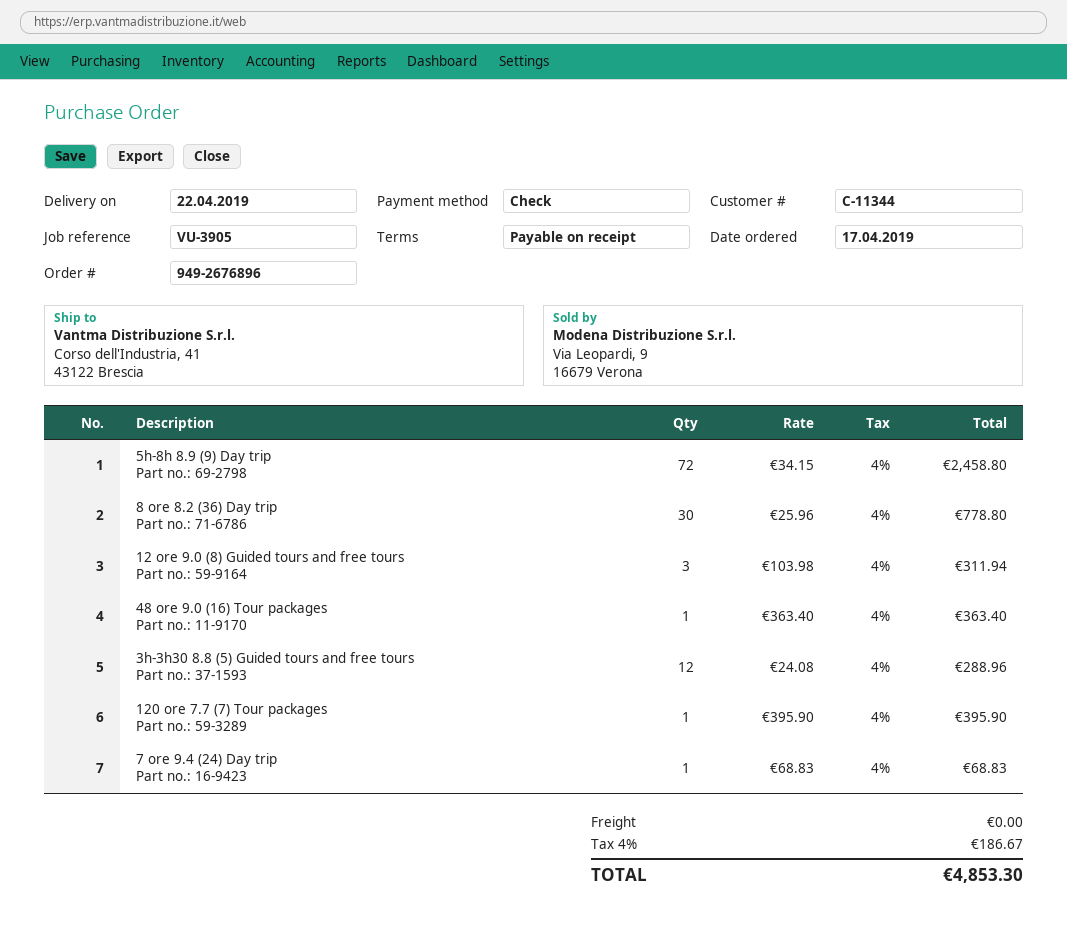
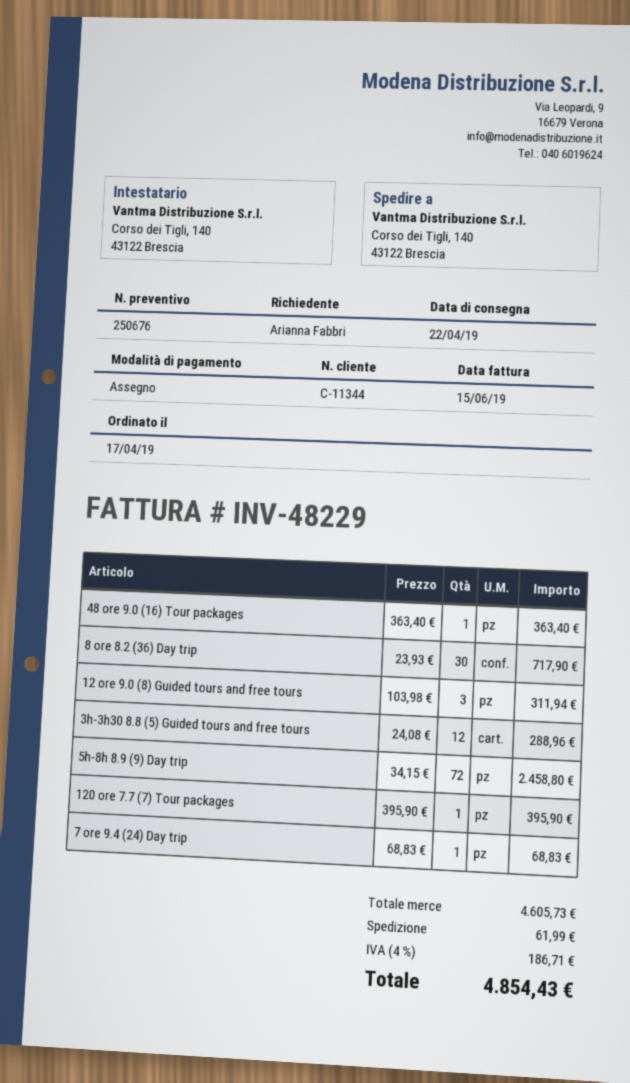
ship to: Corso dell'Industria, 41, 43122 Brescia -> Corso dei Tigli, 140, 43122 Brescia
8 ore 8.2 (36) Day trip: 30 x 25.96 = 778.80 -> 30 x 23.93 = 717.90
shipping: 0.00 -> 61.99
tax: 4% = 186.67 -> 4% = 186.71
total: 4853.30 -> 4854.43

